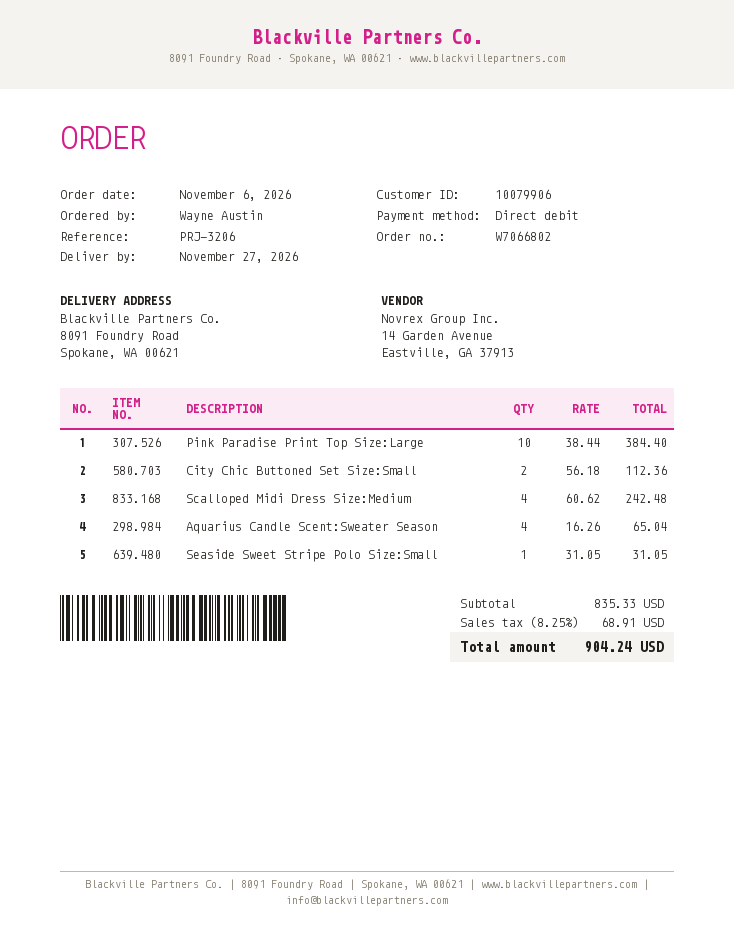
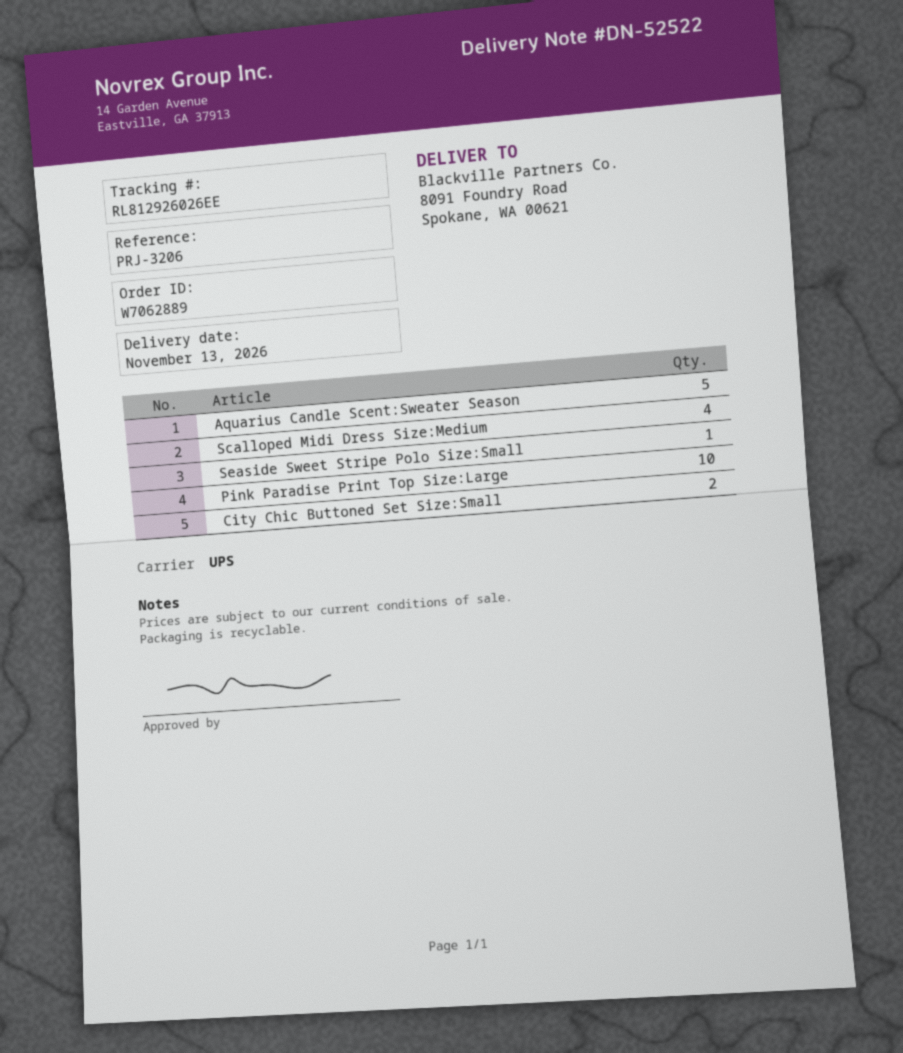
order number: W7066802 -> W7062889
delivery date: 2026-11-27 -> 2026-11-13
Aquarius Candle Scent:Sweater Season: 4 -> 5

